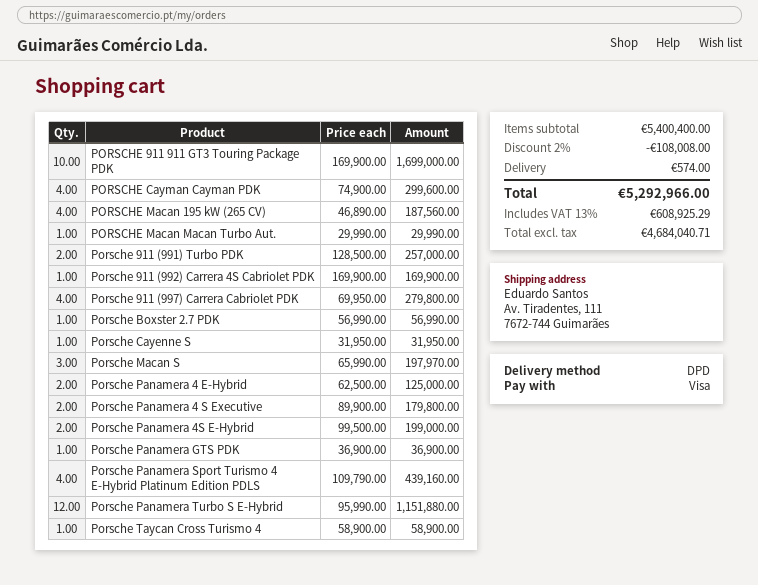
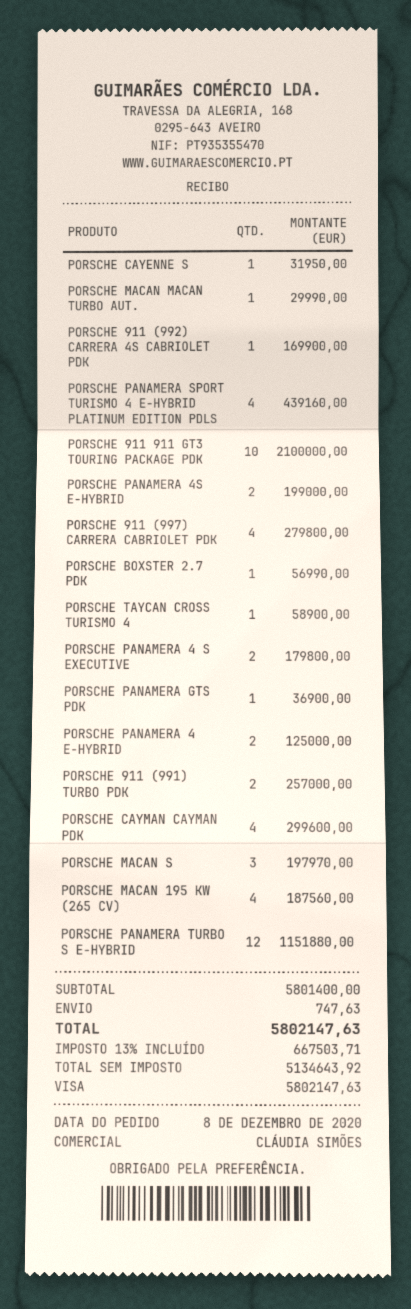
PORSCHE 911 911 GT3 Touring Package PDK: 10 for 1699000.00 -> 10 for 2100000.00
subtotal: 5400400.00 -> 5801400.00
discount: 2% = 108008.00 -> none
shipping: 574.00 -> 747.63
net: 4684040.71 -> 5134643.92
tax: 13% = 608925.29 -> 13% = 667503.71
total: 5292966.00 -> 5802147.63

